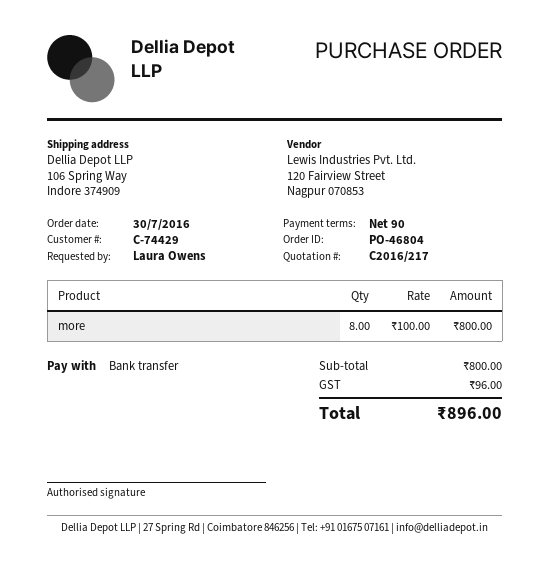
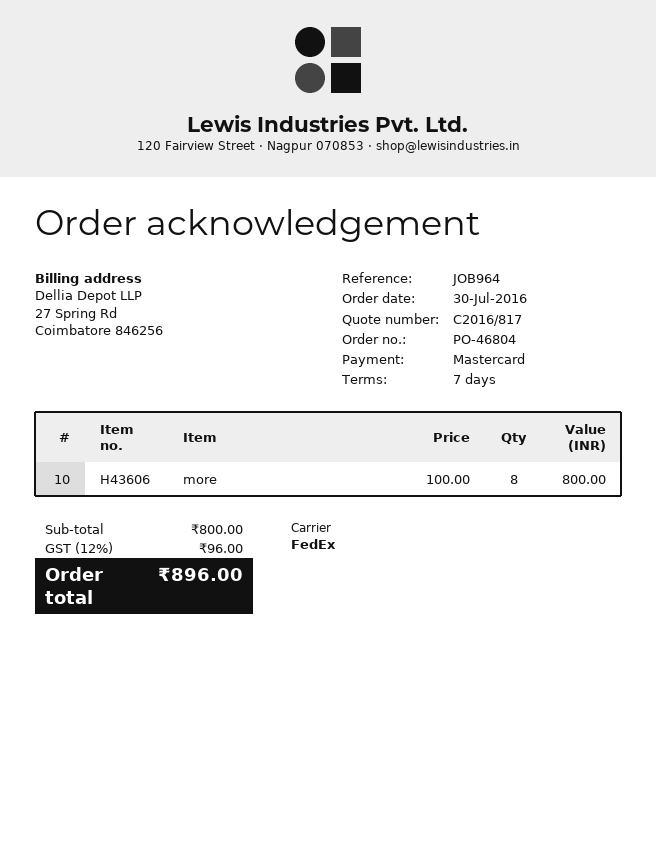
quote number: C2016/217 -> C2016/817
payment terms: 90 days -> 7 days
payment method: bank transfer -> Mastercard

